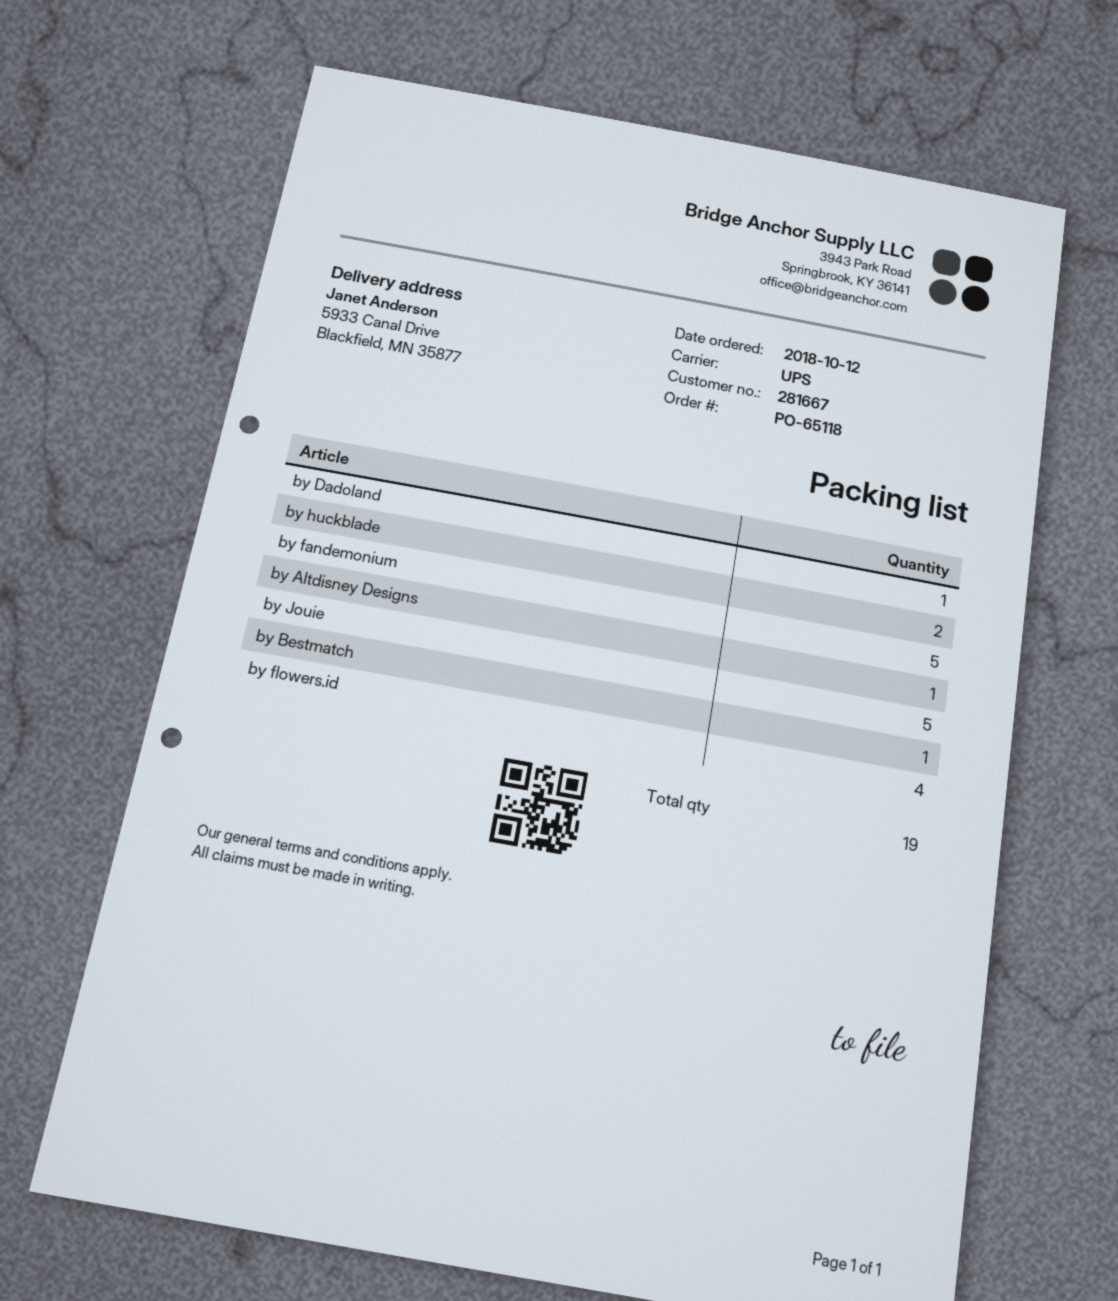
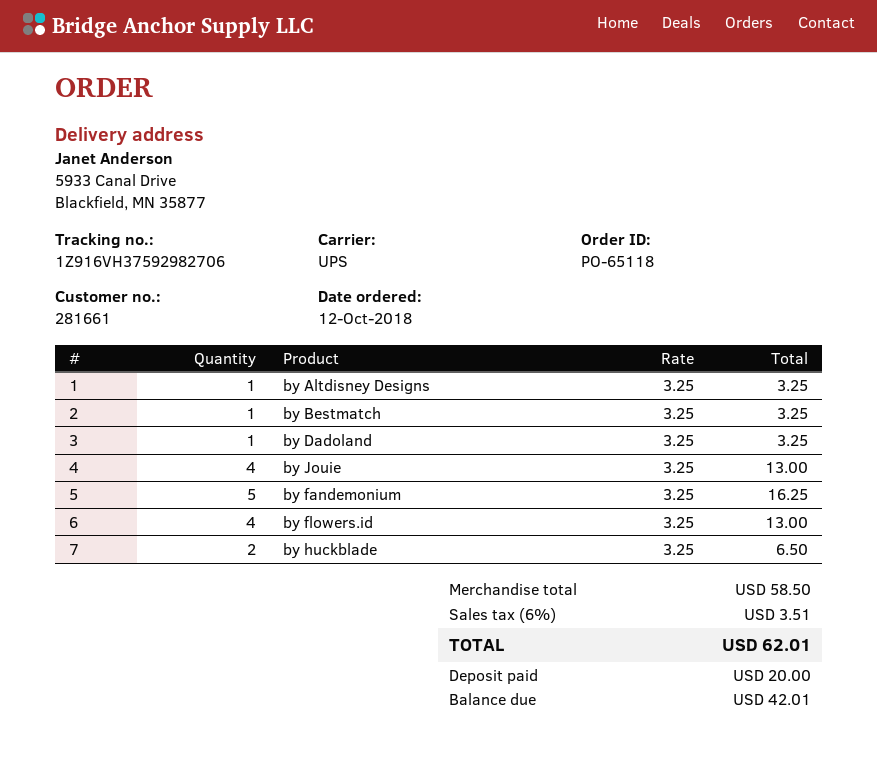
customer number: 281667 -> 281661
by Jouie: 5 -> 4

